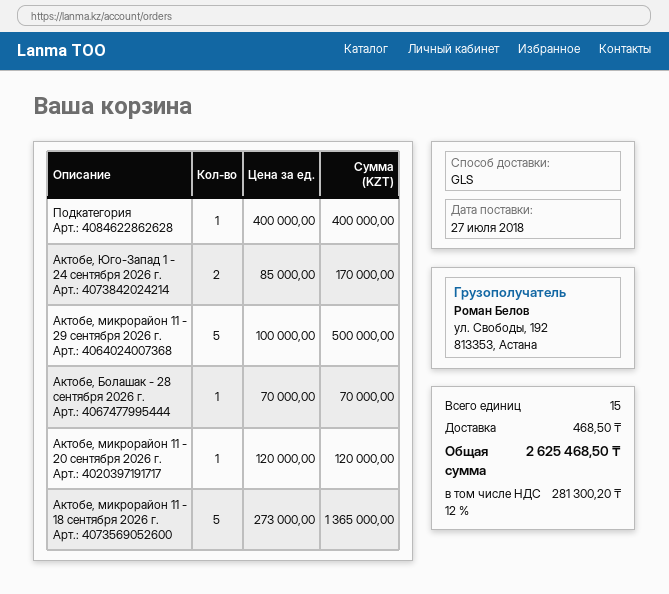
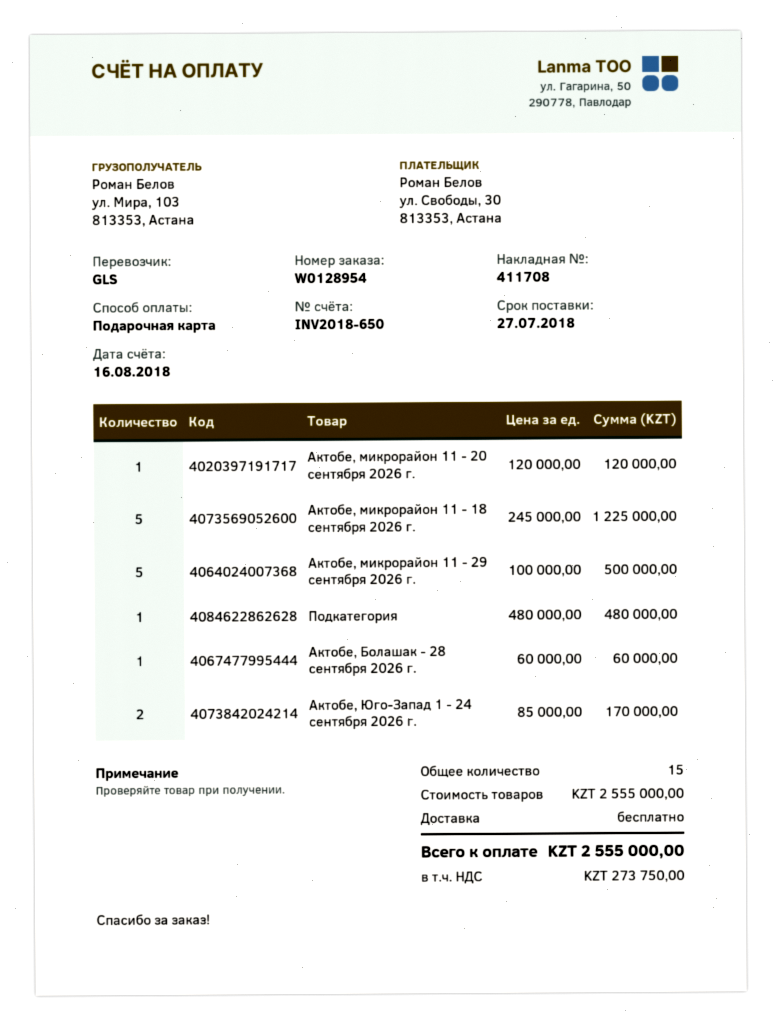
ship to: ул. Свободы, 192, 813353, Астана -> ул. Мира, 103, 813353, Астана
Подкатегория: 1 x 400000.00 = 400000.00 -> 1 x 480000.00 = 480000.00
Актобе, Болашак - 28 сентября 2026 г.: 1 x 70000.00 = 70000.00 -> 1 x 60000.00 = 60000.00
Актобе, микрорайон 11 - 18 сентября 2026 г.: 5 x 273000.00 = 1365000.00 -> 5 x 245000.00 = 1225000.00
shipping: 468.50 -> 0.00
tax: 281300.20 -> 273750.00
total: 2625468.50 -> 2555000.00

